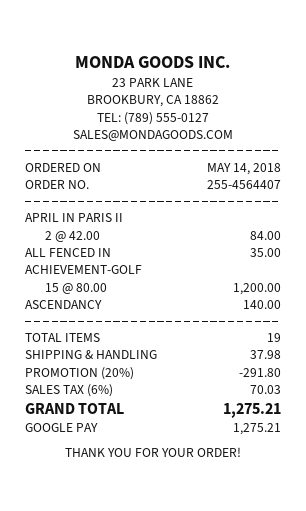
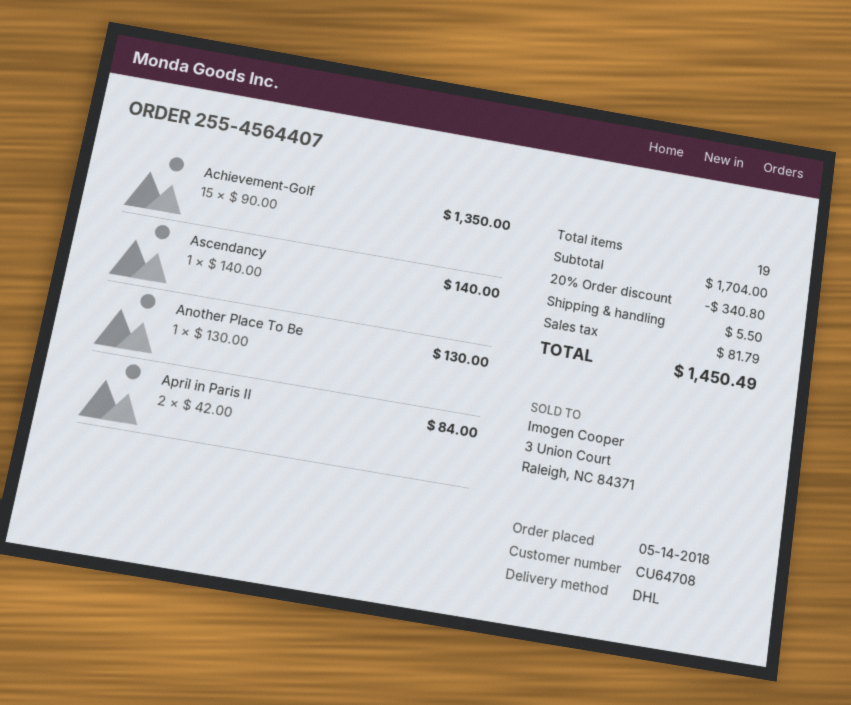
ALL FENCED IN: 1 x 35.00 = 35.00 -> none
ACHIEVEMENT-GOLF: 15 x 80.00 = 1200.00 -> 15 x 90.00 = 1350.00
Another Place To Be: none -> 1 x 130.00 = 130.00
discount: 20% = 291.80 -> 20% = 340.80
shipping: 37.98 -> 5.50
tax: 70.03 -> 81.79
total: 1275.21 -> 1450.49

